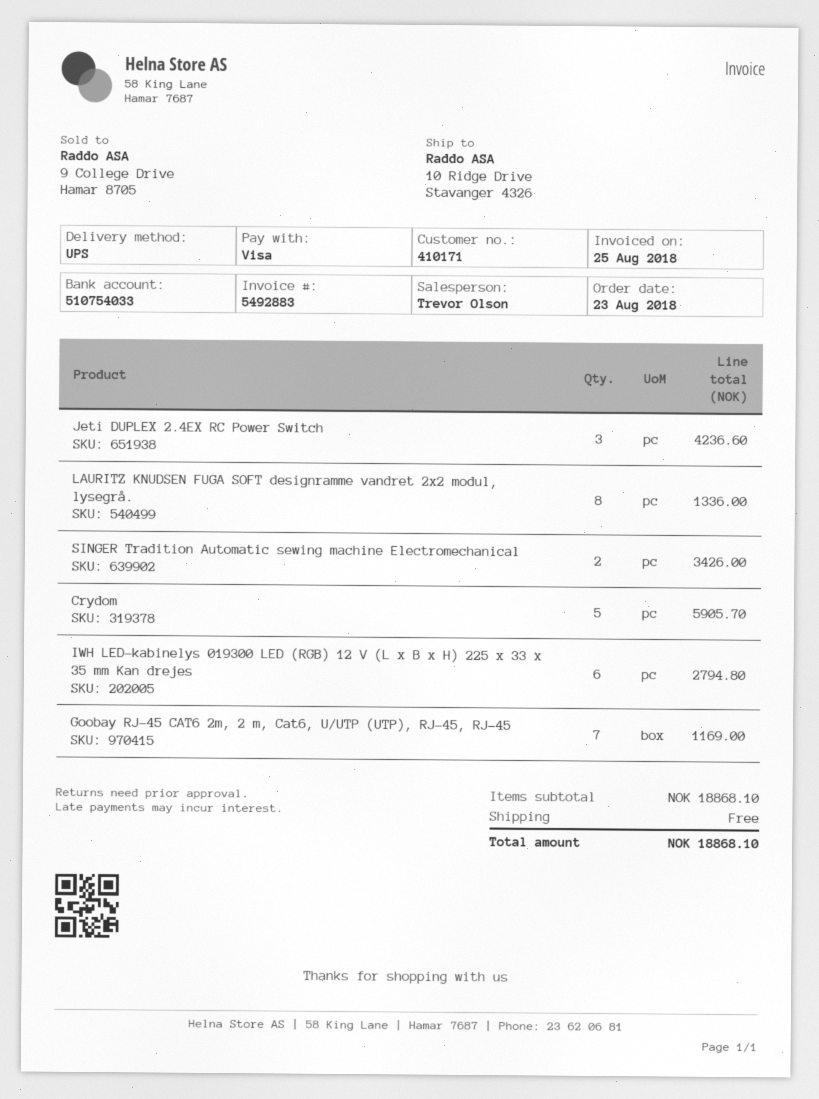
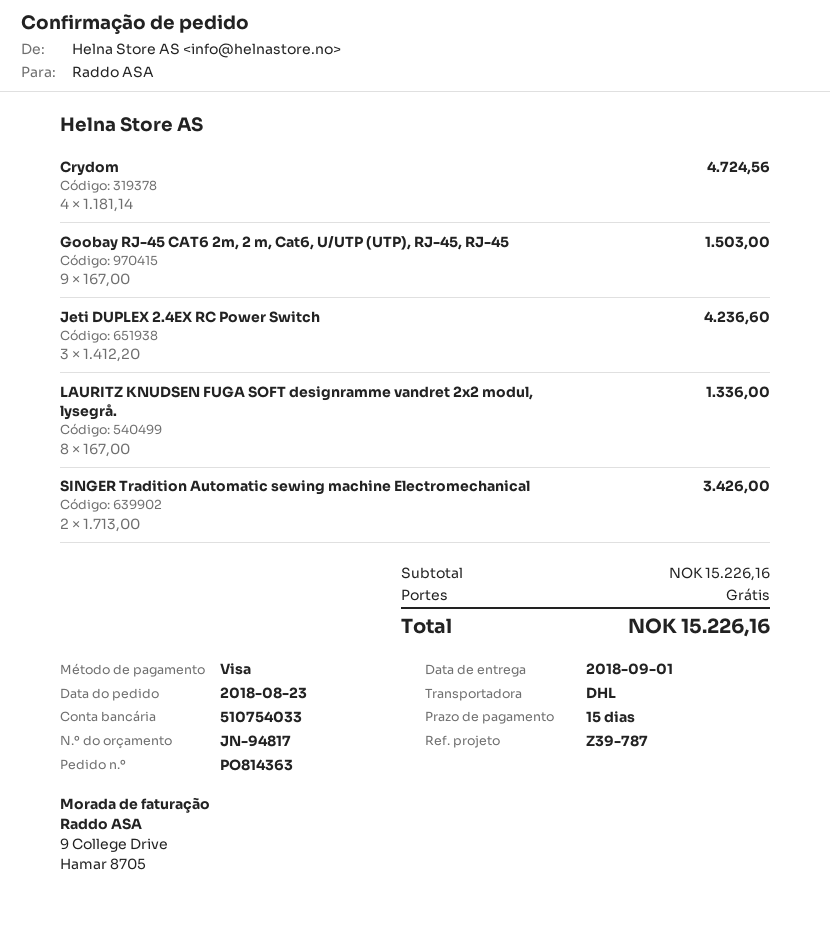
shipping method: UPS -> DHL
Crydom: 5 for 5905.70 -> 4 for 4724.56
IWH LED-kabinelys 019300 LED (RGB) 12 V (L x B x H) 225 x 33 x 35 mm Kan drejes: 6 for 2794.80 -> none
Goobay RJ-45 CAT6 2m, 2 m, Cat6, U/UTP (UTP), RJ-45, RJ-45: 7 for 1169.00 -> 9 for 1503.00
subtotal: 18868.10 -> 15226.16
total: 18868.10 -> 15226.16

